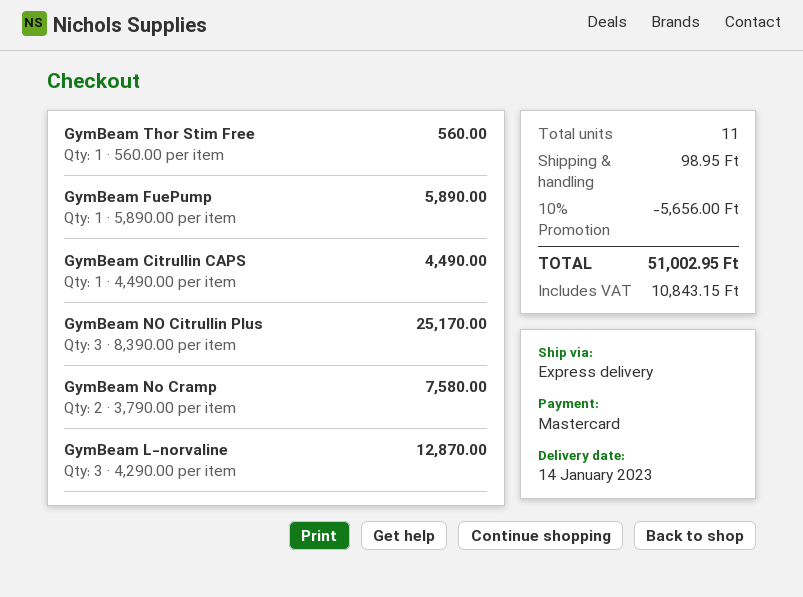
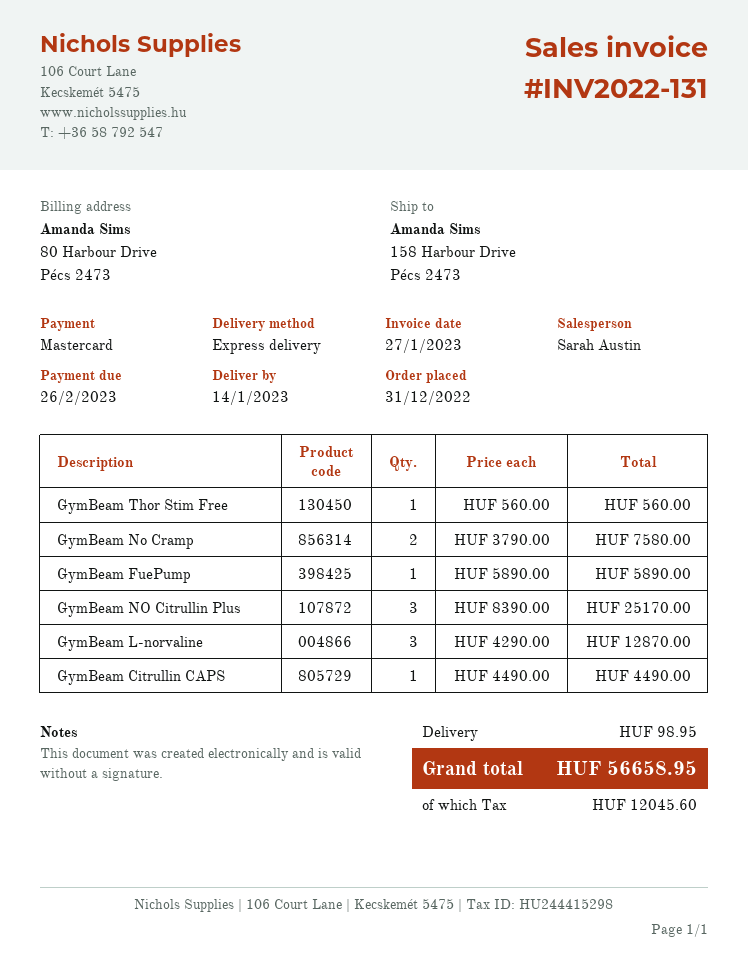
discount: 10% = 5656.00 -> none
tax: 10843.15 -> 12045.60
total: 51002.95 -> 56658.95

